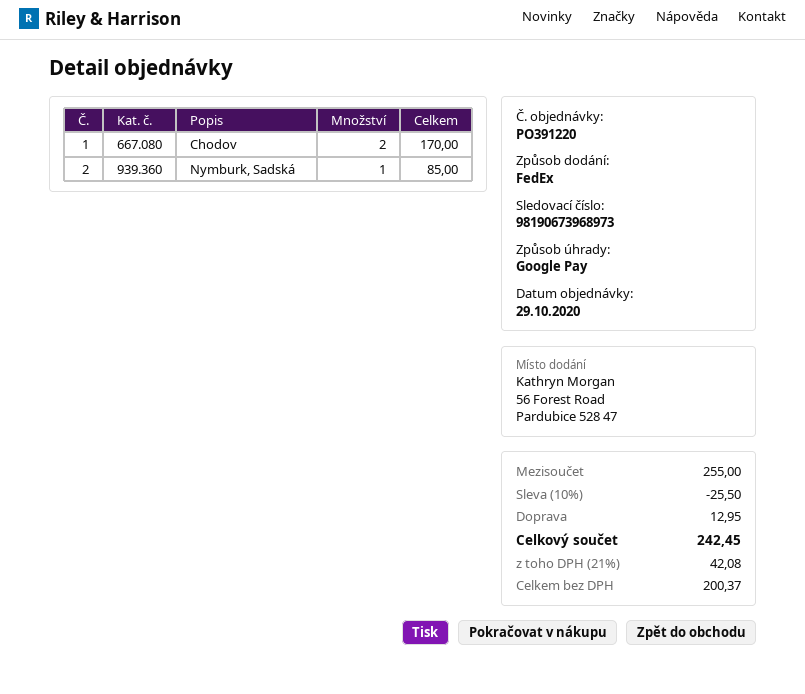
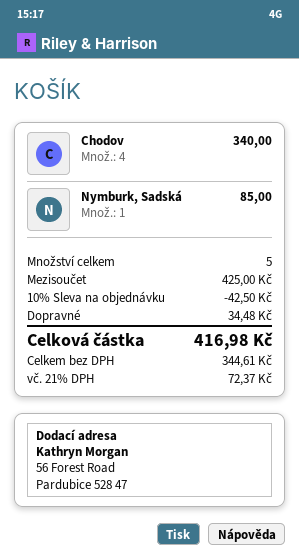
Chodov: 2 for 170.00 -> 4 for 340.00
subtotal: 255.00 -> 425.00
discount: 10% = 25.50 -> 10% = 42.50
shipping: 12.95 -> 34.48
net: 200.37 -> 344.61
tax: 21% = 42.08 -> 21% = 72.37
total: 242.45 -> 416.98

